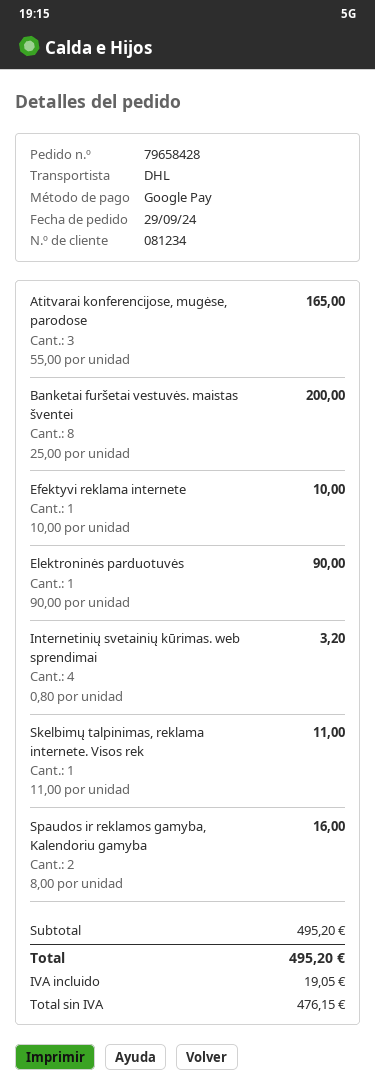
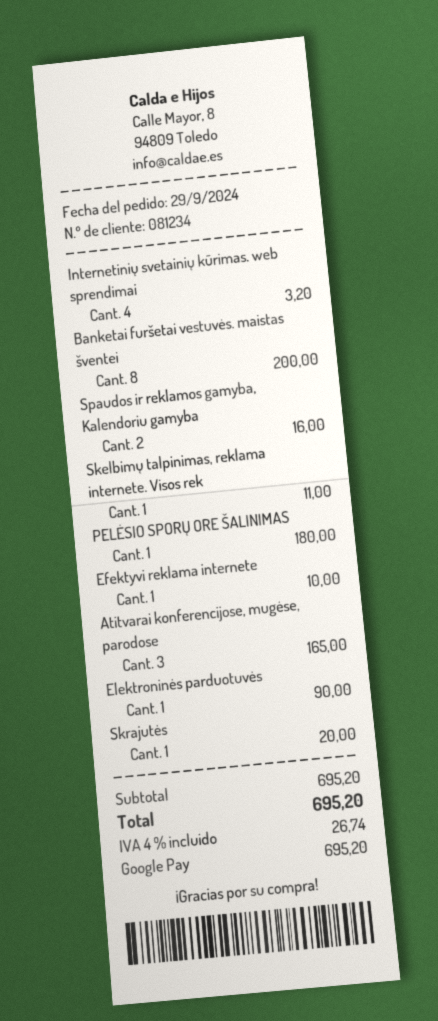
PELĖSIO SPORŲ ORE ŠALINIMAS: none -> 1 for 180.00
Skrajutės: none -> 1 for 20.00
subtotal: 495.20 -> 695.20
tax: 19.05 -> 26.74
total: 495.20 -> 695.20

